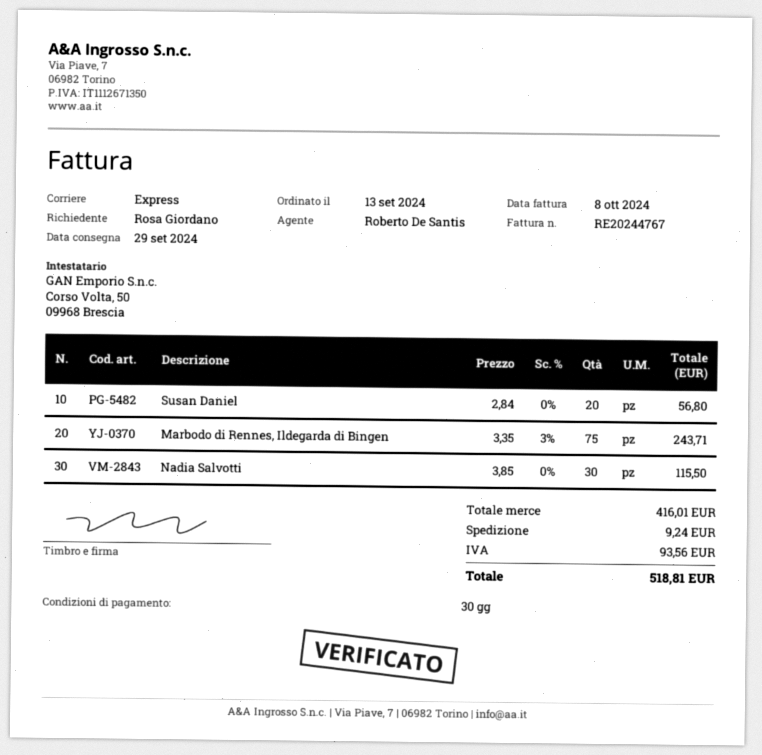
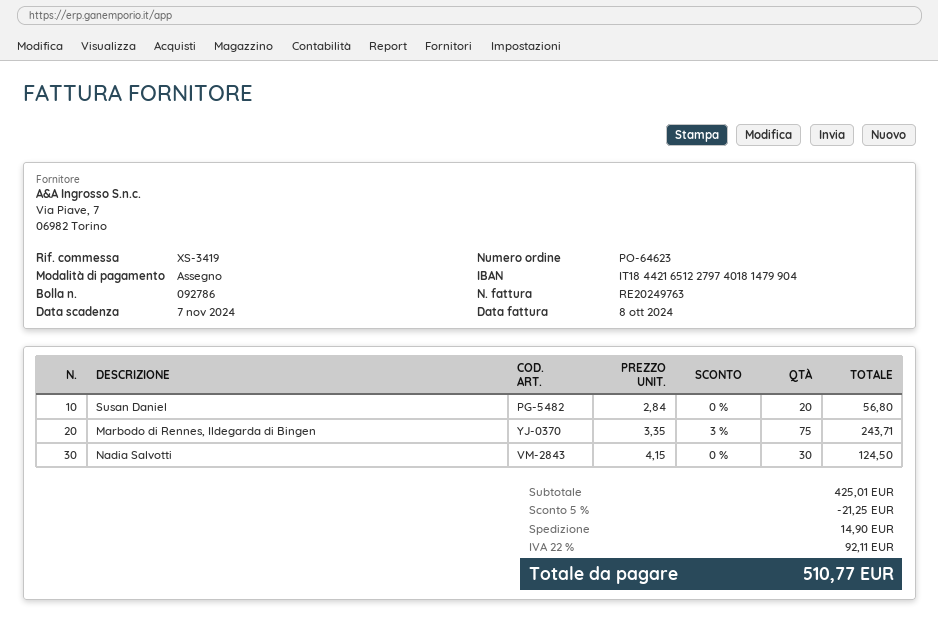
invoice number: RE20244767 -> RE20249763
Nadia Salvotti: 30 x 3.85 = 115.50 -> 30 x 4.15 = 124.50
subtotal: 416.01 -> 425.01
discount: none -> 5% = 21.25
shipping: 9.24 -> 14.90
tax: 93.56 -> 92.11
total: 518.81 -> 510.77

